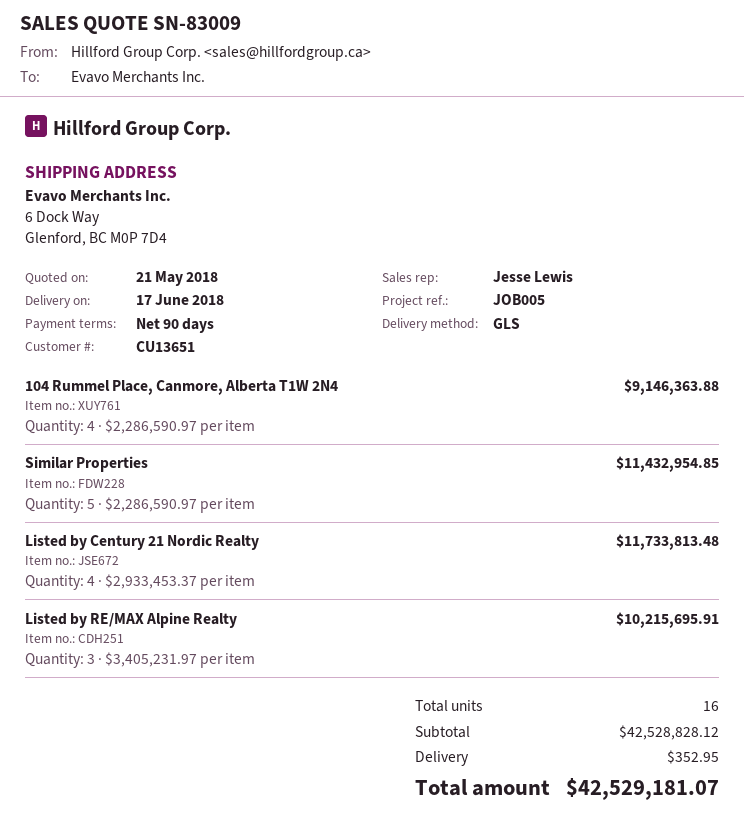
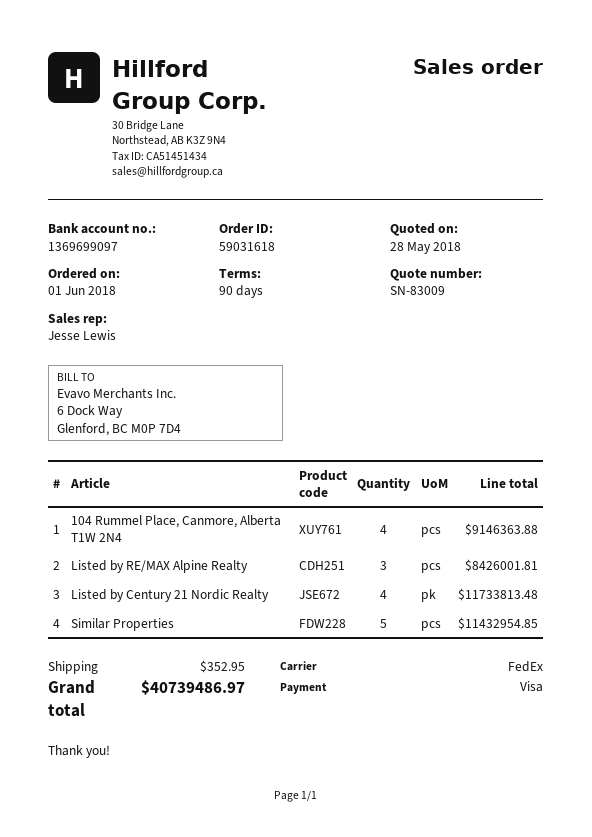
quote date: 2018-05-21 -> 2018-05-28
shipping method: GLS -> FedEx
Listed by RE/MAX Alpine Realty: 3 for 10215695.91 -> 3 for 8426001.81
total: 42529181.07 -> 40739486.97

